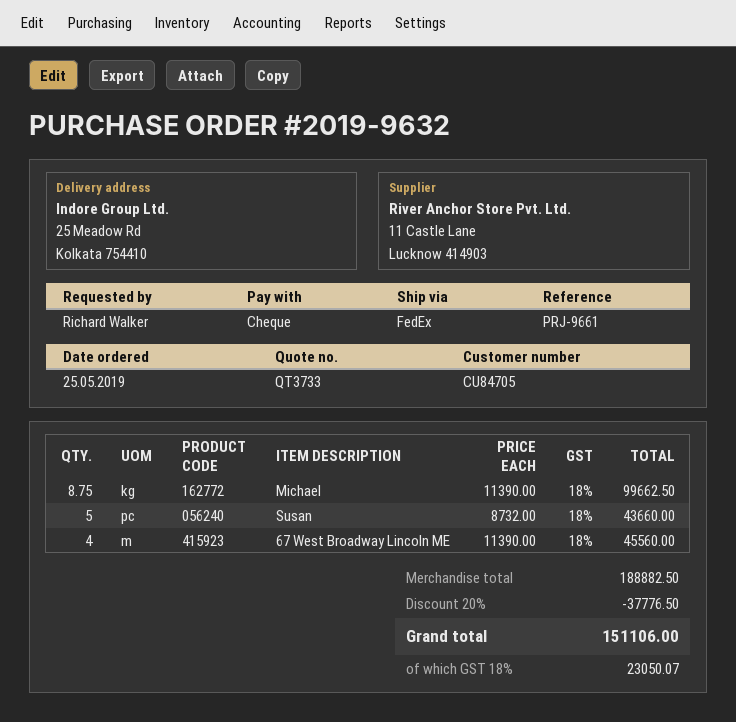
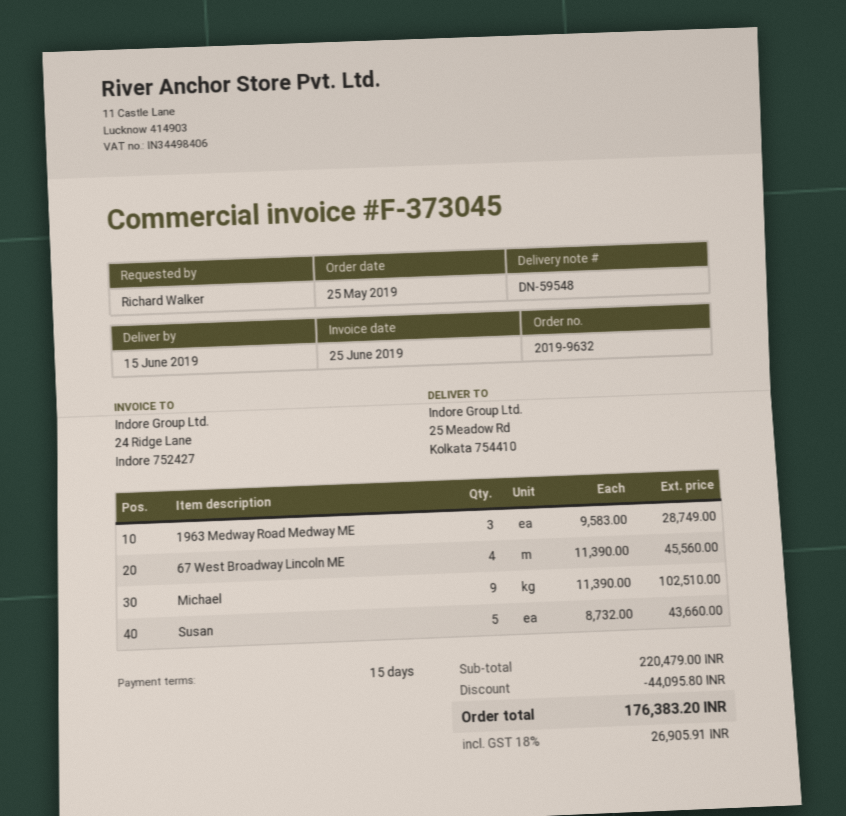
Michael: 8.75 x 11390.00 = 99662.50 -> 9 x 11390.00 = 102510.00
1963 Medway Road Medway ME: none -> 3 x 9583.00 = 28749.00
subtotal: 188882.50 -> 220479.00
discount: 37776.50 -> 44095.80
tax: 18% = 23050.07 -> 18% = 26905.91
total: 151106.00 -> 176383.20

